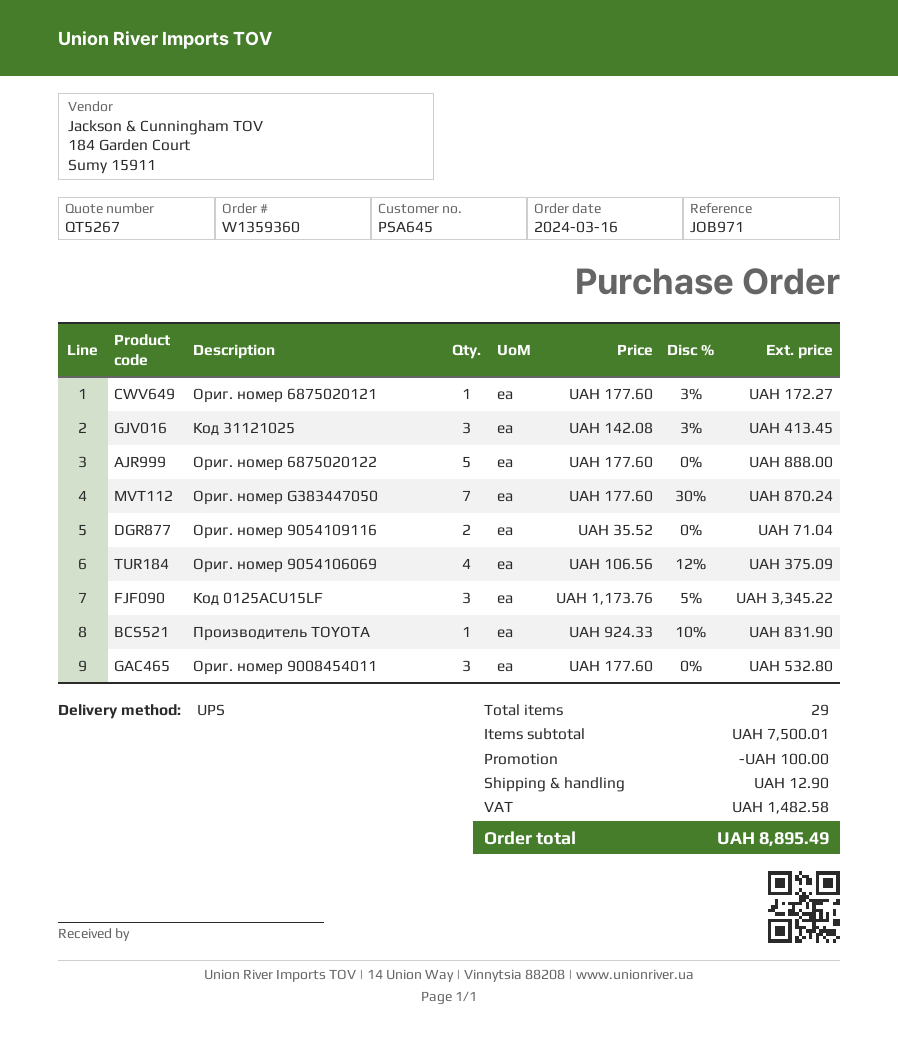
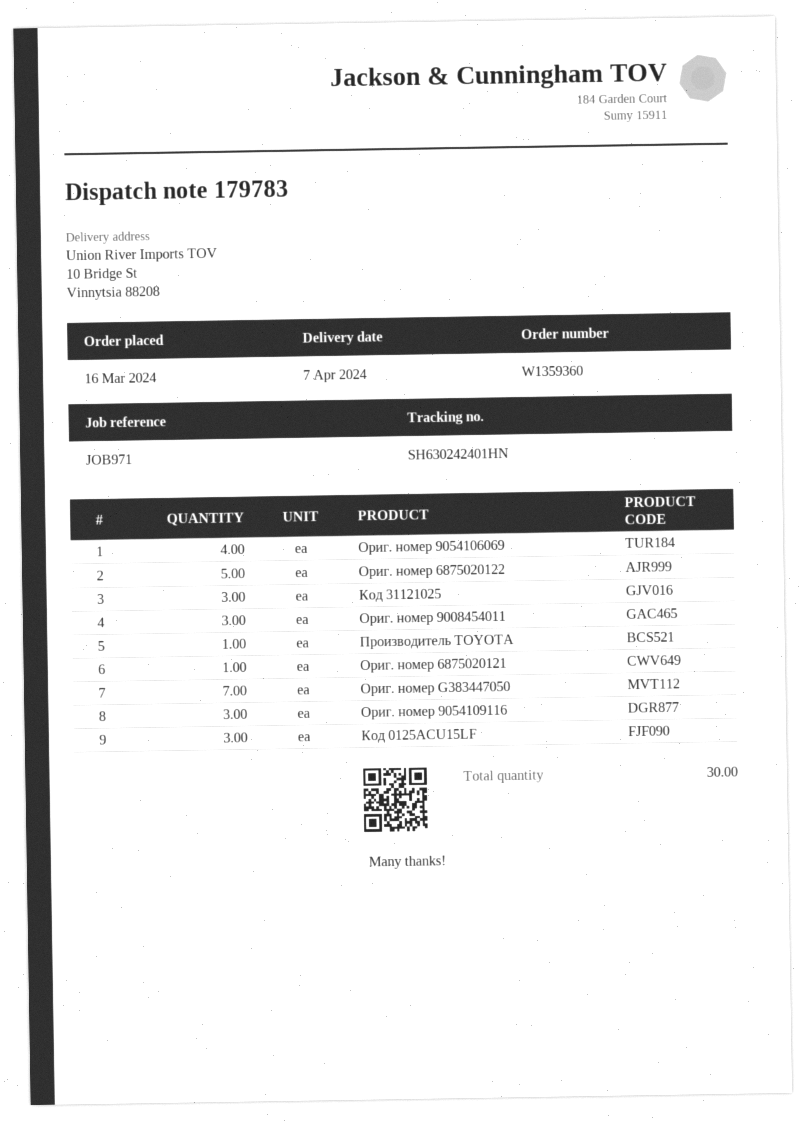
Ориг. номер 9054109116: 2 -> 3
total quantity: 29 -> 30

